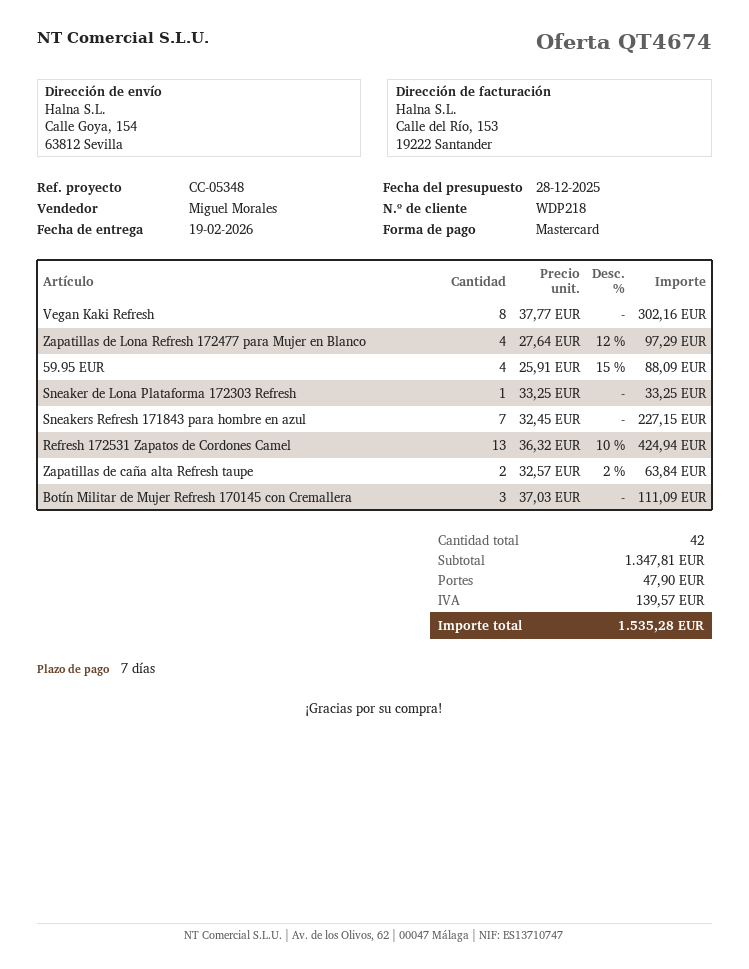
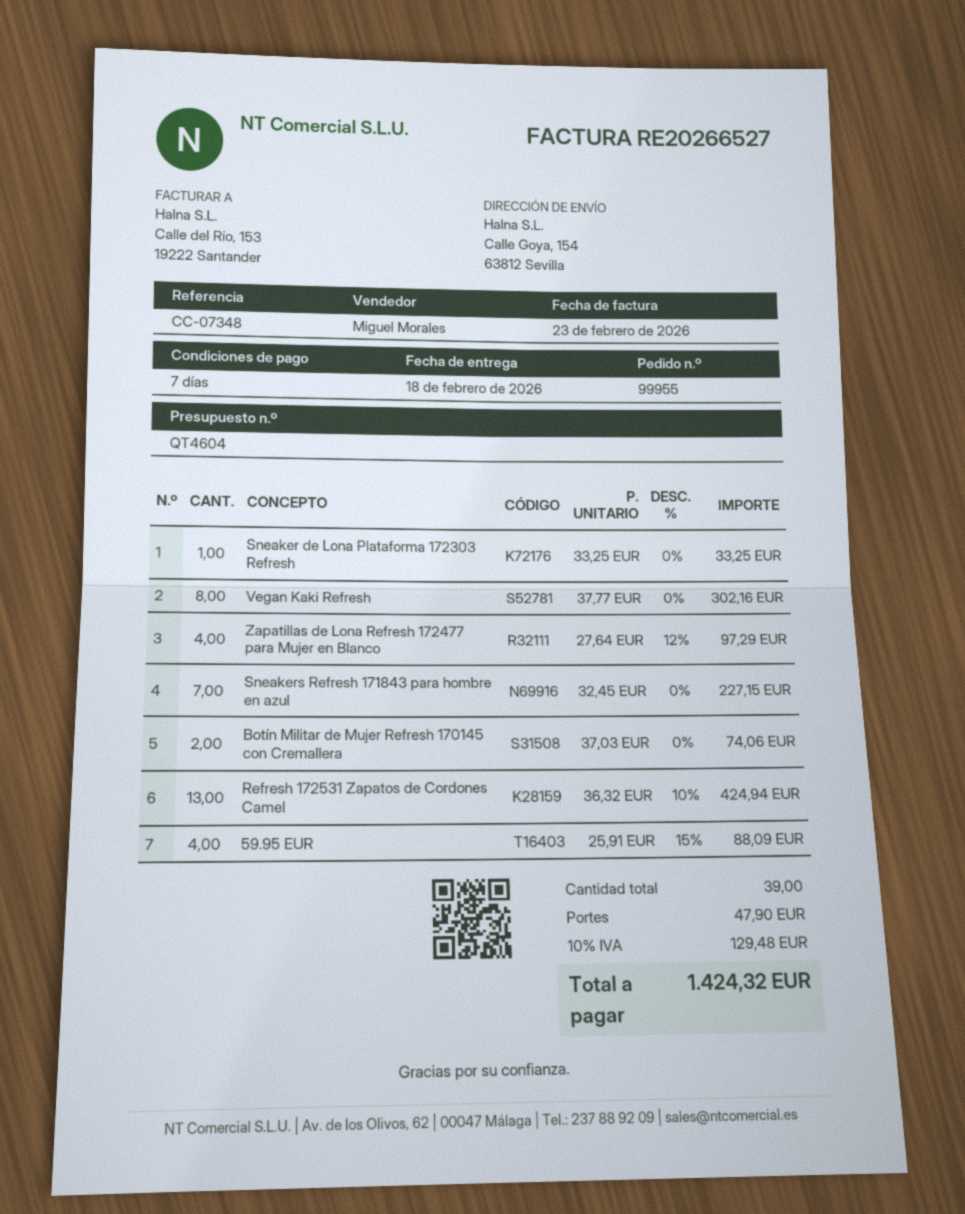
quote number: QT4674 -> QT4604
delivery date: 2026-02-19 -> 2026-02-18
reference: CC-05348 -> CC-07348
Zapatillas de caña alta Refresh taupe: 2 x 32.57 - 2% = 63.84 -> none
Botín Militar de Mujer Refresh 170145 con Cremallera: 3 x 37.03 = 111.09 -> 2 x 37.03 = 74.06
total quantity: 42 -> 39
tax: 139.57 -> 129.48
total: 1535.28 -> 1424.32

